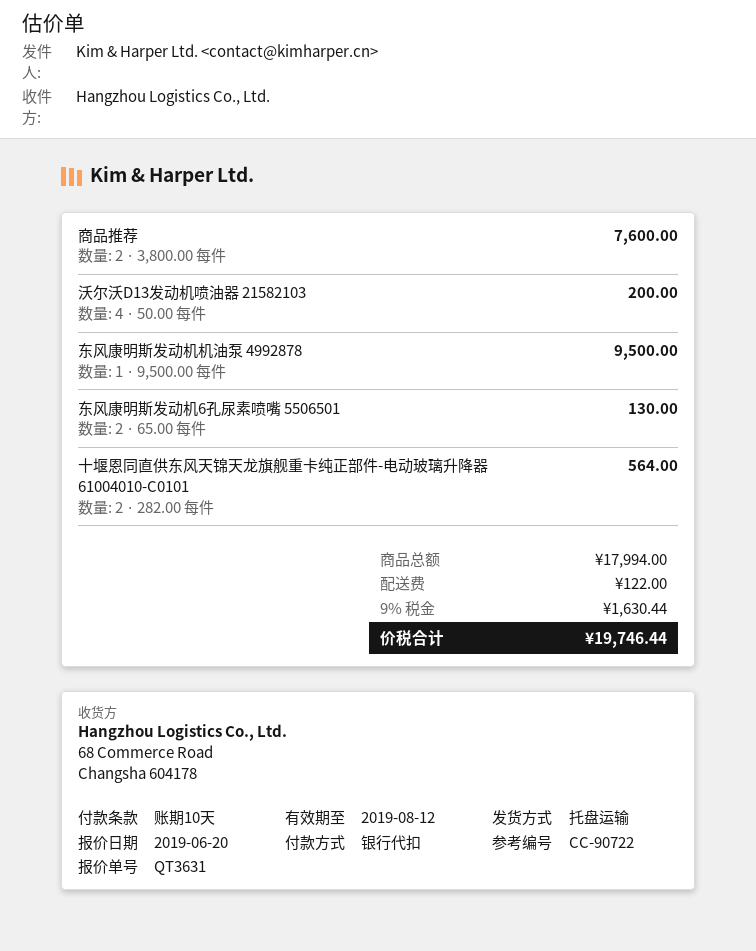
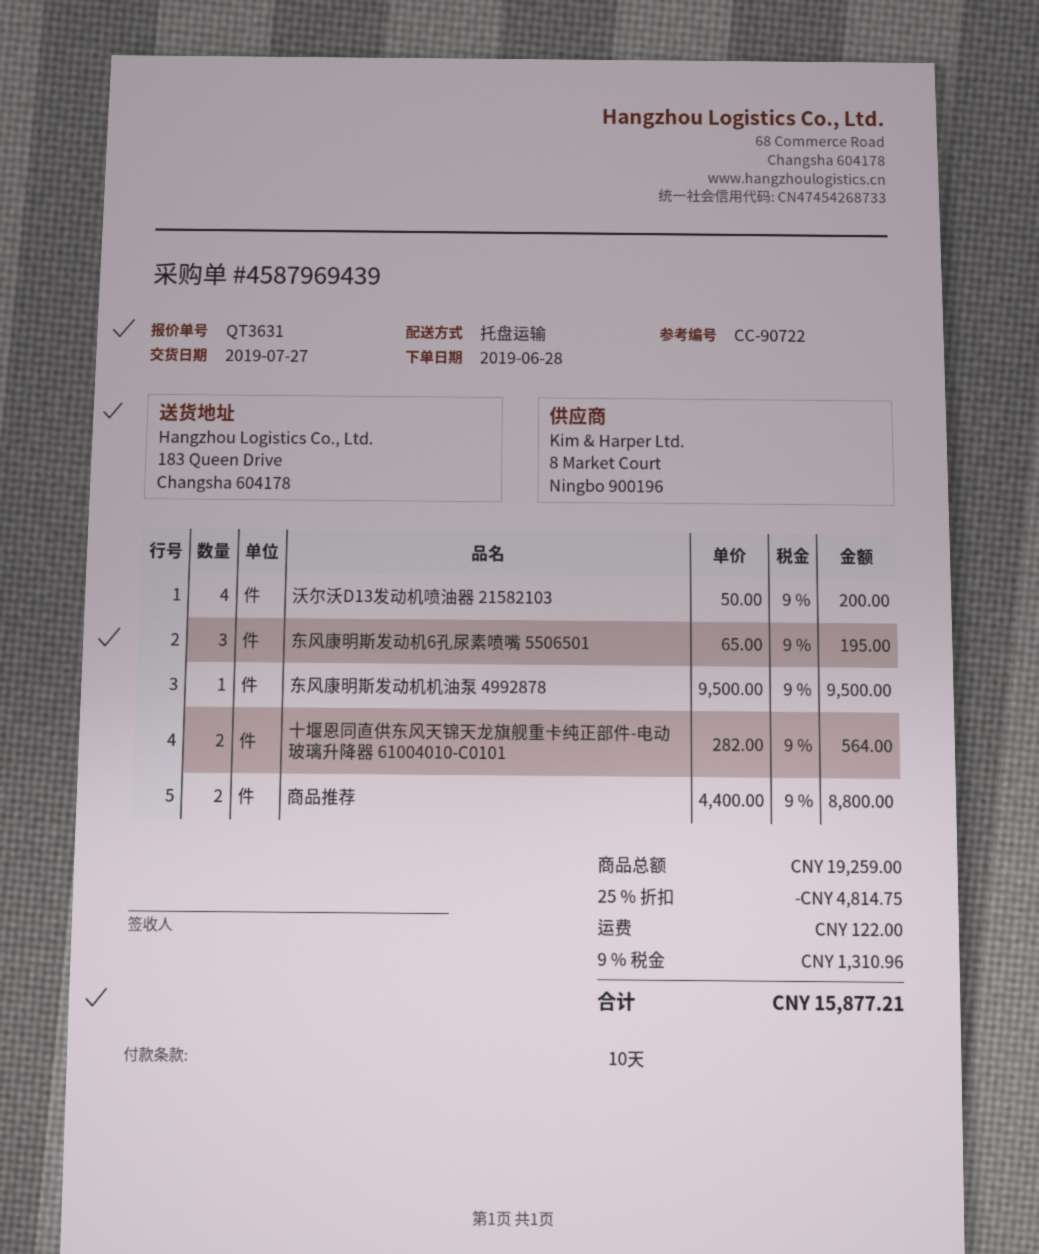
ship to: 68 Commerce Road, Changsha 604178 -> 183 Queen Drive, Changsha 604178
商品推荐: 2 x 3800.00 = 7600.00 -> 2 x 4400.00 = 8800.00
东风康明斯发动机6孔尿素喷嘴 5506501: 2 x 65.00 = 130.00 -> 3 x 65.00 = 195.00
subtotal: 17994.00 -> 19259.00
discount: none -> 25% = 4814.75
tax: 9% = 1630.44 -> 9% = 1310.96
total: 19746.44 -> 15877.21

